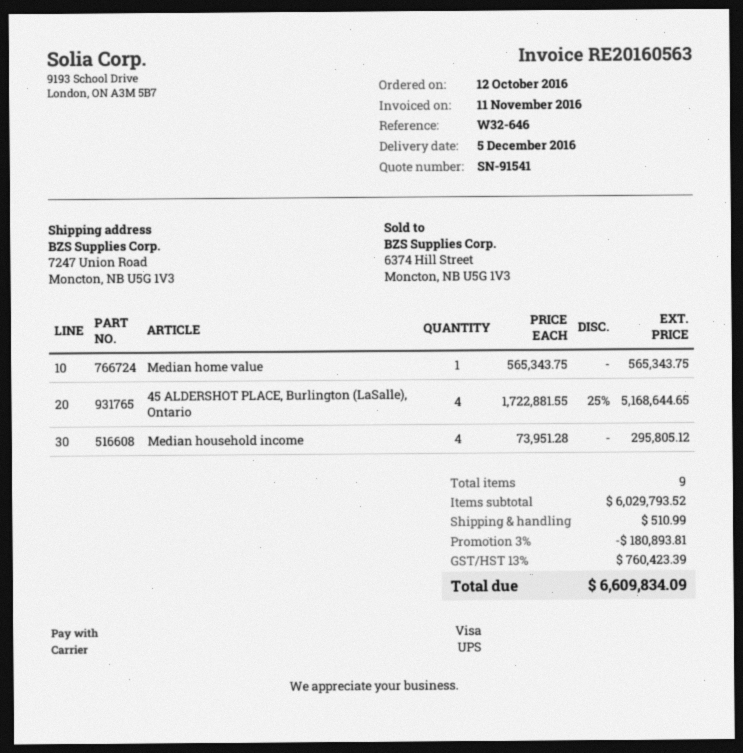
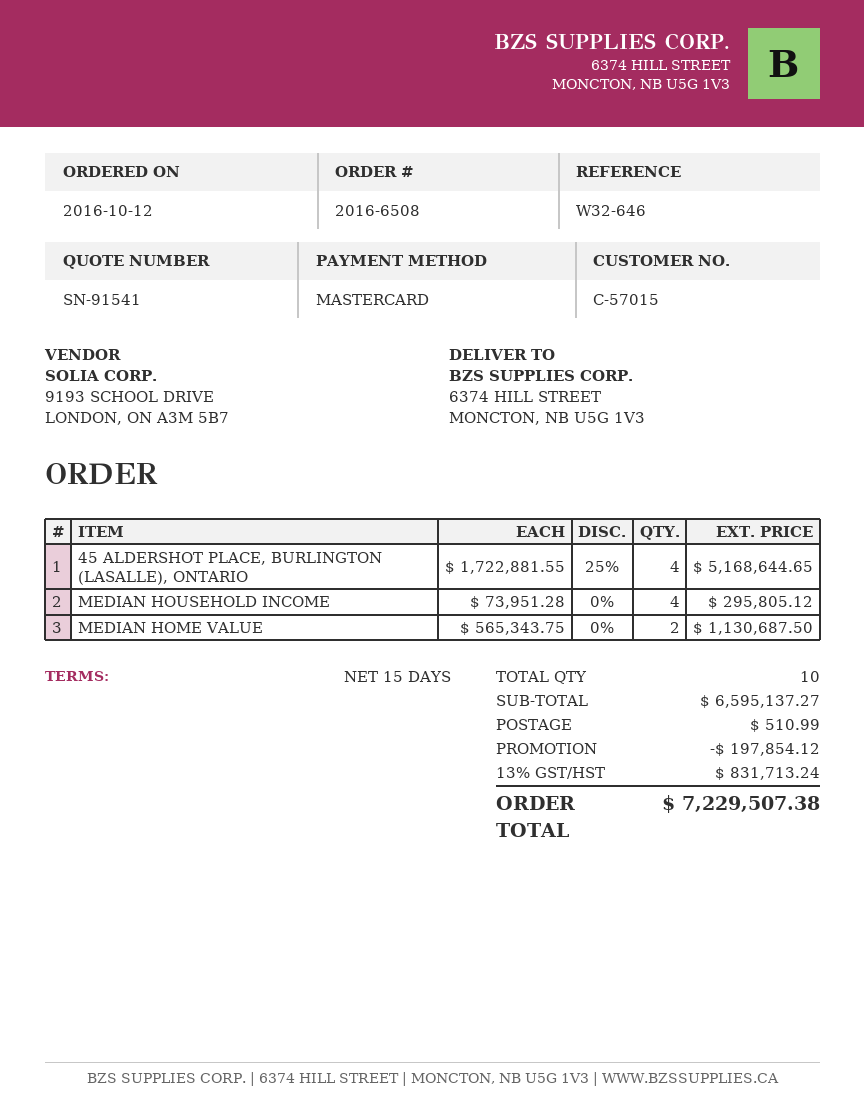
payment method: Visa -> Mastercard
ship to: 7247 Union Road, Moncton, NB U5G 1V3 -> 6374 HILL STREET, MONCTON, NB U5G 1V3
Median home value: 1 x 565343.75 = 565343.75 -> 2 x 565343.75 = 1130687.50
total quantity: 9 -> 10
subtotal: 6029793.52 -> 6595137.27
discount: 180893.81 -> 197854.12
tax: 13% = 760423.39 -> 13% = 831713.24
total: 6609834.09 -> 7229507.38

